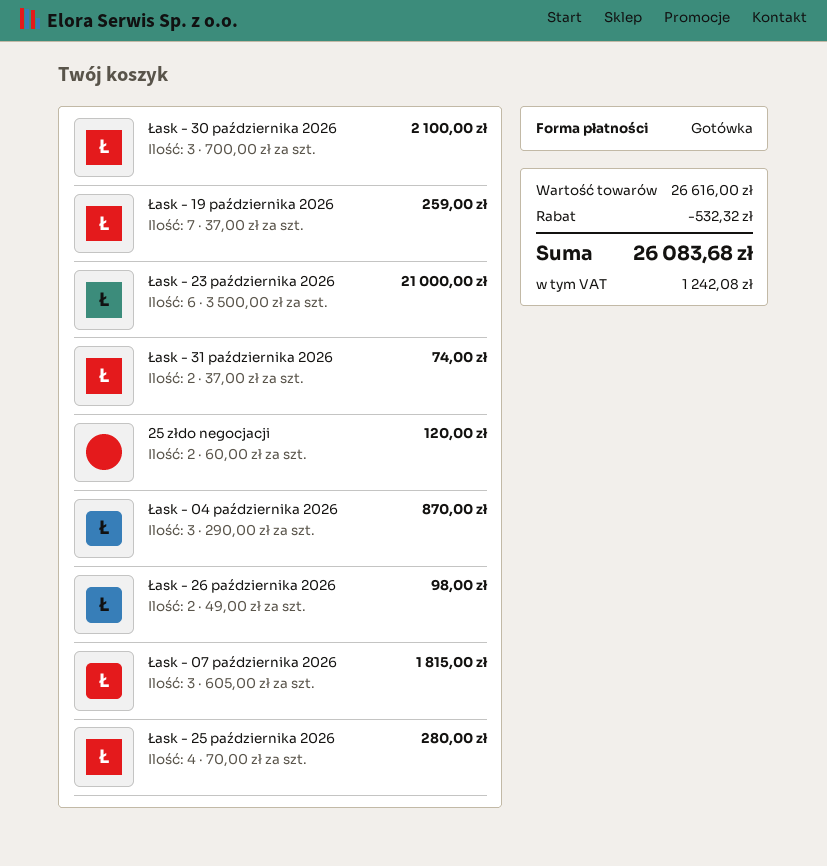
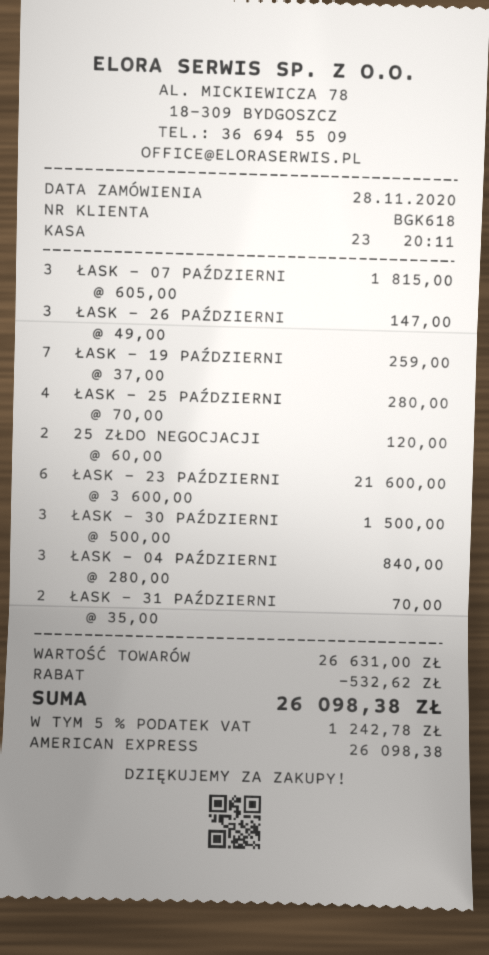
payment method: cash -> American Express
Łask - 30 października 2026: 3 x 700.00 = 2100.00 -> 3 x 500.00 = 1500.00
Łask - 23 października 2026: 6 x 3500.00 = 21000.00 -> 6 x 3600.00 = 21600.00
Łask - 31 października 2026: 2 x 37.00 = 74.00 -> 2 x 35.00 = 70.00
Łask - 04 października 2026: 3 x 290.00 = 870.00 -> 3 x 280.00 = 840.00
Łask - 26 października 2026: 2 x 49.00 = 98.00 -> 3 x 49.00 = 147.00
subtotal: 26616.00 -> 26631.00
discount: 532.32 -> 532.62
tax: 1242.08 -> 1242.78
total: 26083.68 -> 26098.38

